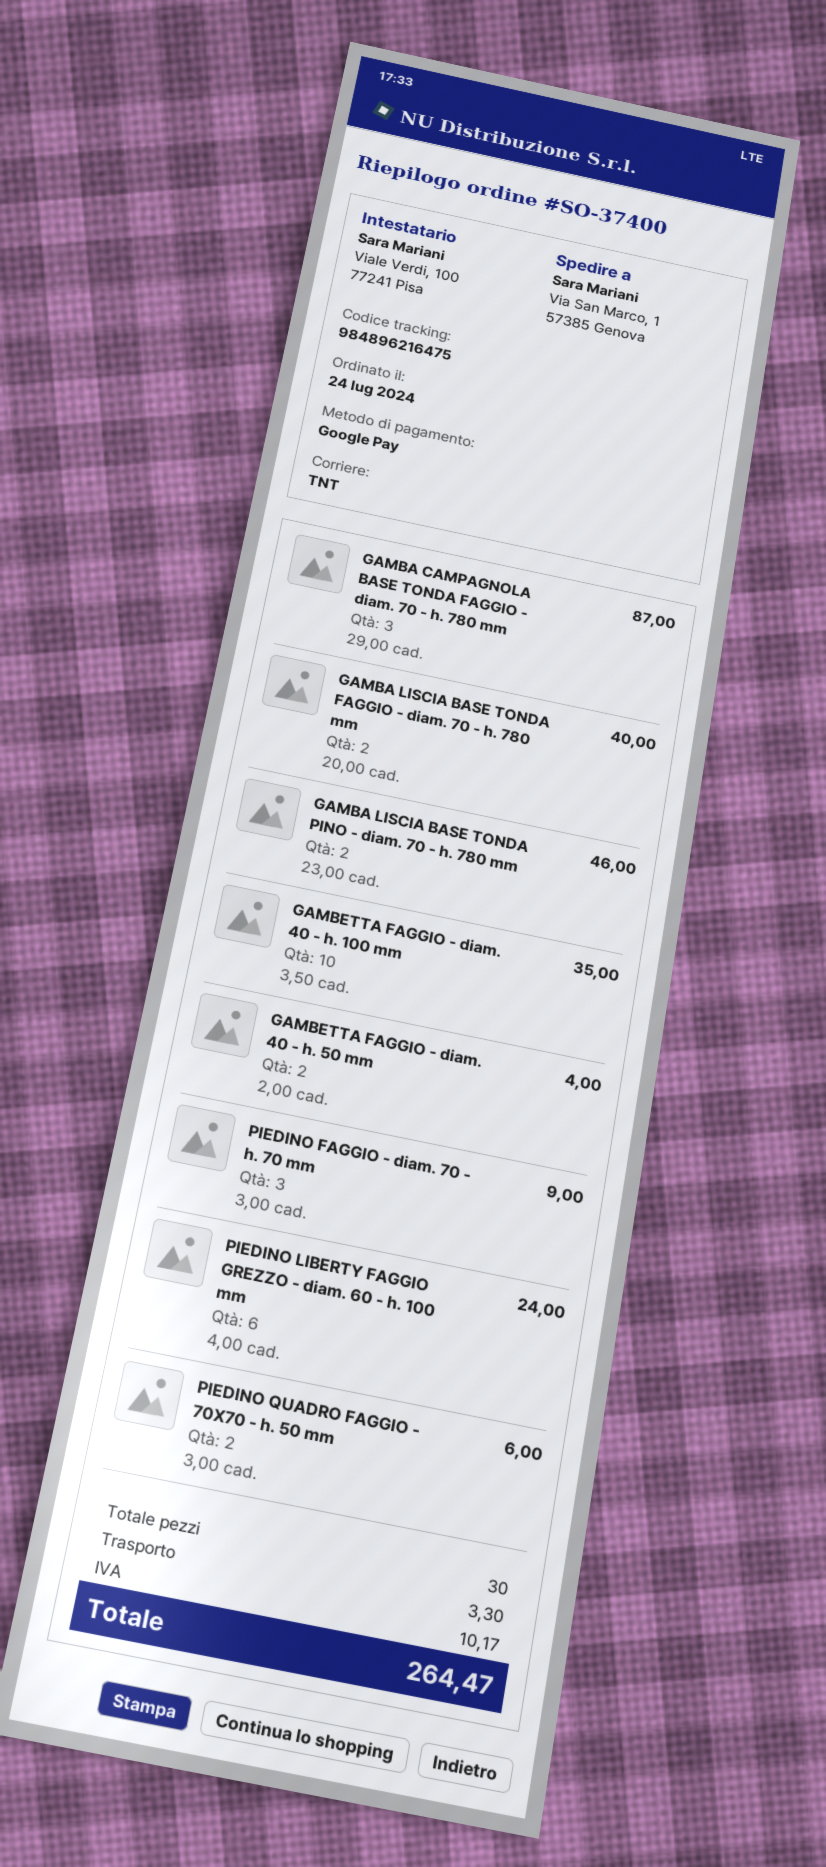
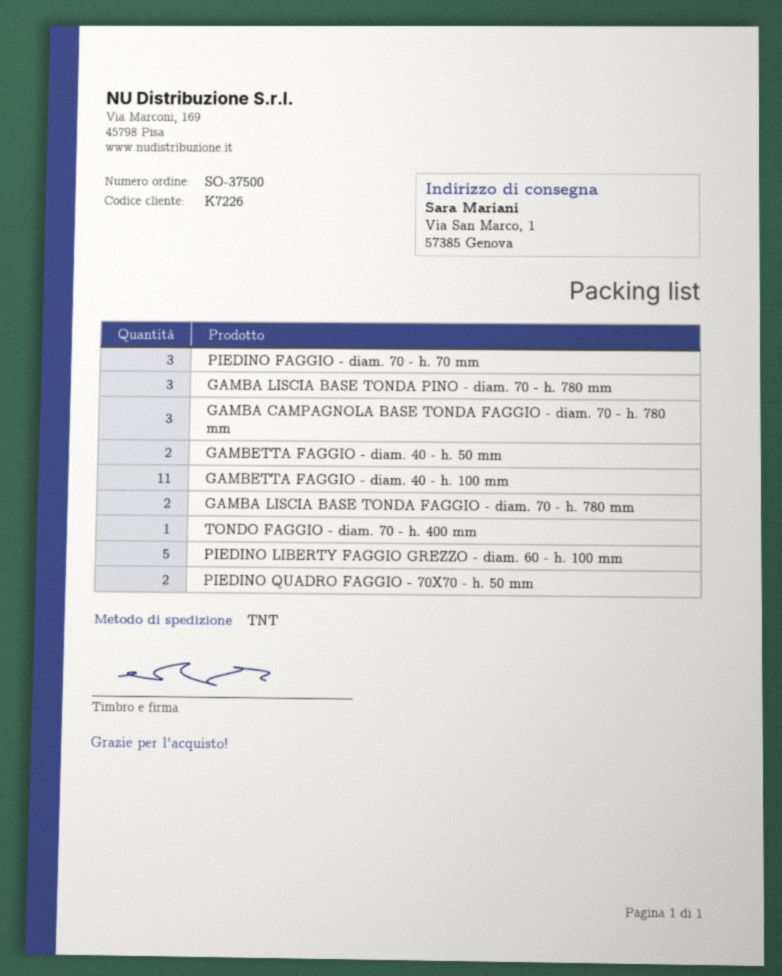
order number: SO-37400 -> SO-37500
GAMBA LISCIA BASE TONDA PINO - diam. 70 - h. 780 mm: 2 -> 3
GAMBETTA FAGGIO - diam. 40 - h. 100 mm: 10 -> 11
PIEDINO LIBERTY FAGGIO GREZZO - diam. 60 - h. 100 mm: 6 -> 5
TONDO FAGGIO - diam. 70 - h. 400 mm: none -> 1

